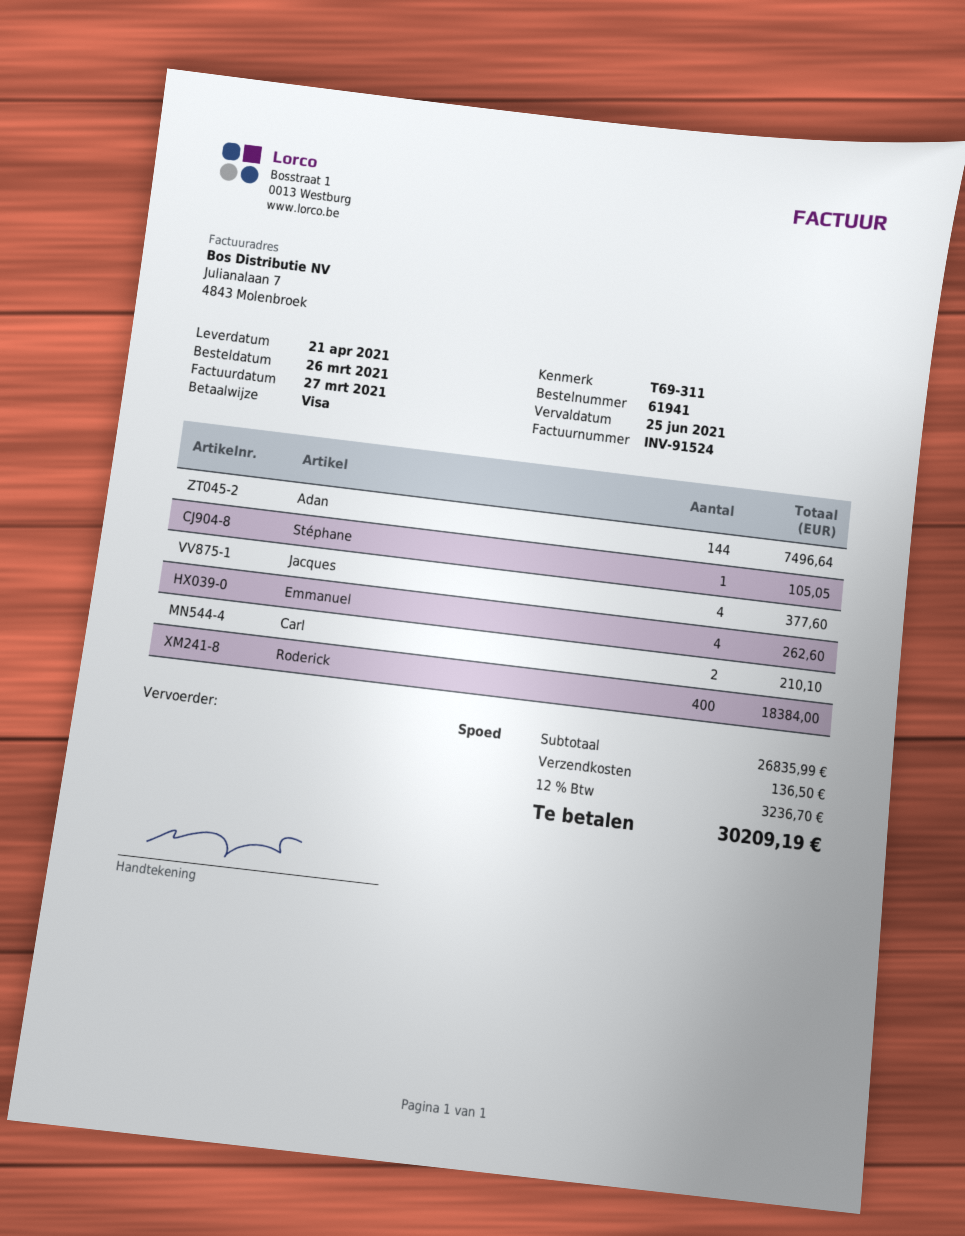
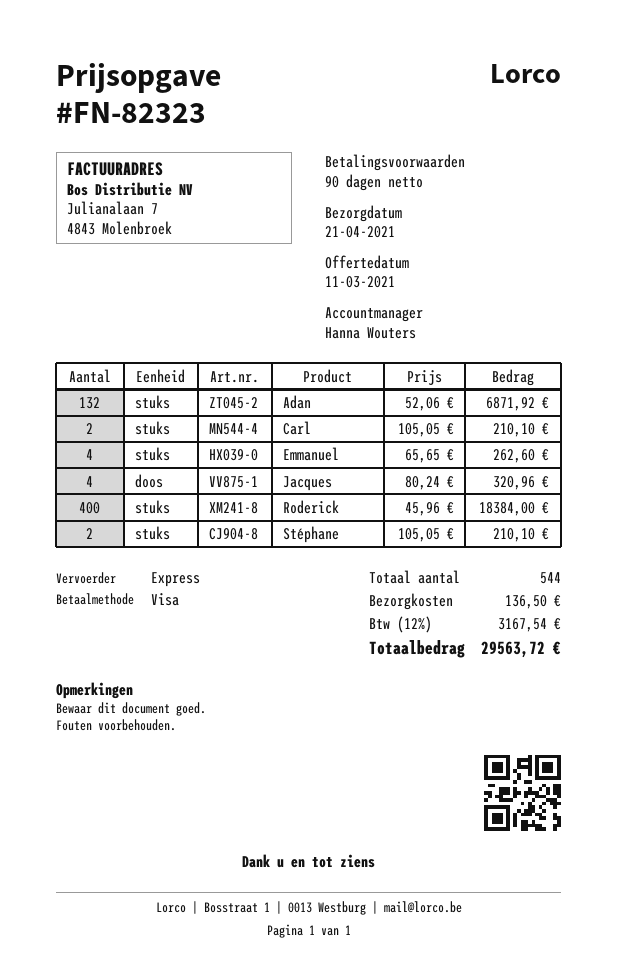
Adan: 144 for 7496.64 -> 132 for 6871.92
Stéphane: 1 for 105.05 -> 2 for 210.10
Jacques: 4 for 377.60 -> 4 for 320.96
tax: 12% = 3236.70 -> 12% = 3167.54
total: 30209.19 -> 29563.72

